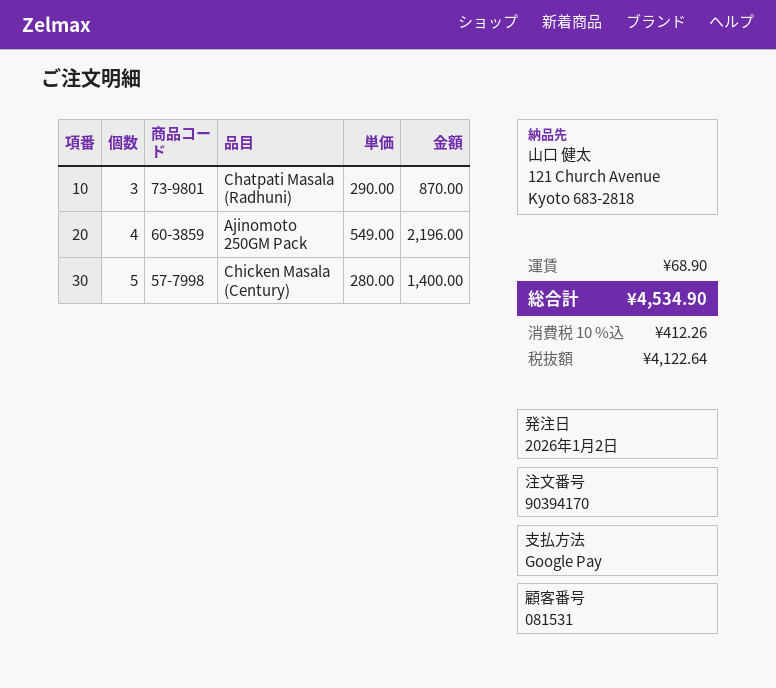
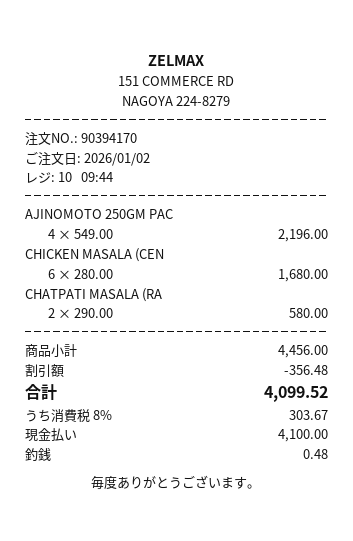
payment method: Google Pay -> cash
Chatpati Masala (Radhuni): 3 x 290.00 = 870.00 -> 2 x 290.00 = 580.00
Chicken Masala (Century): 5 x 280.00 = 1400.00 -> 6 x 280.00 = 1680.00
discount: none -> 356.48
shipping: 68.90 -> none
tax: 10% = 412.26 -> 8% = 303.67
total: 4534.90 -> 4099.52

